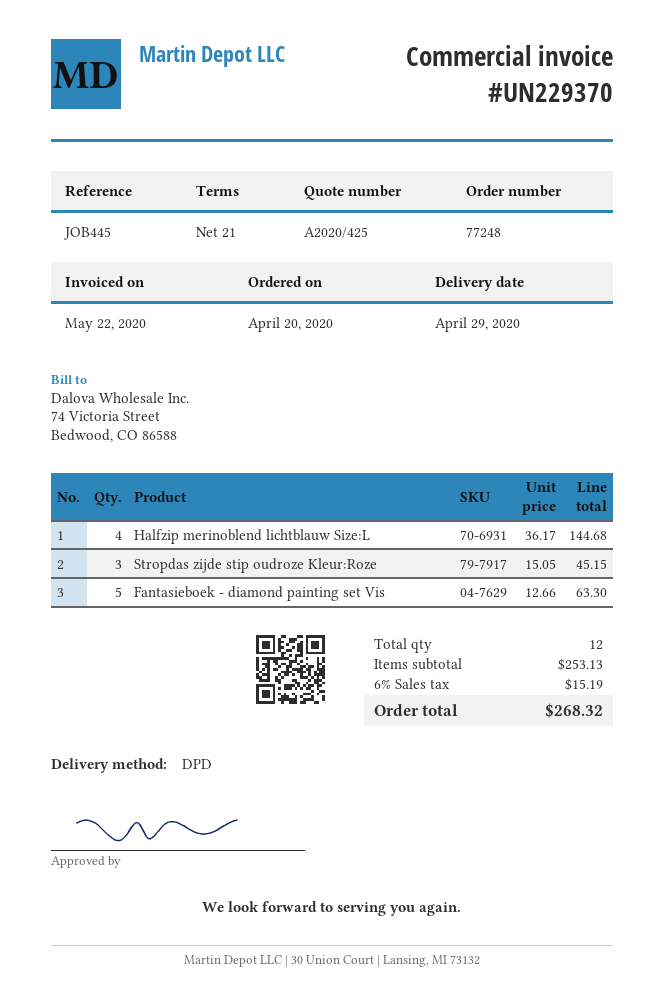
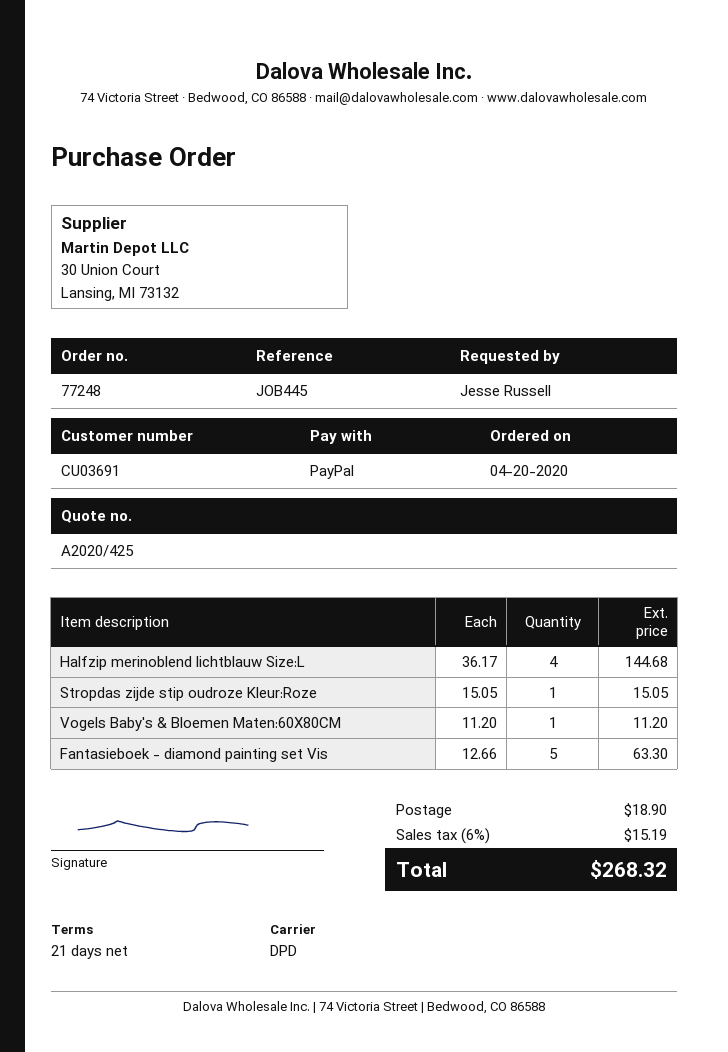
Stropdas zijde stip oudroze Kleur:Roze: 3 x 15.05 = 45.15 -> 1 x 15.05 = 15.05
Vogels Baby's & Bloemen Maten:60X80CM: none -> 1 x 11.20 = 11.20
shipping: none -> 18.90

